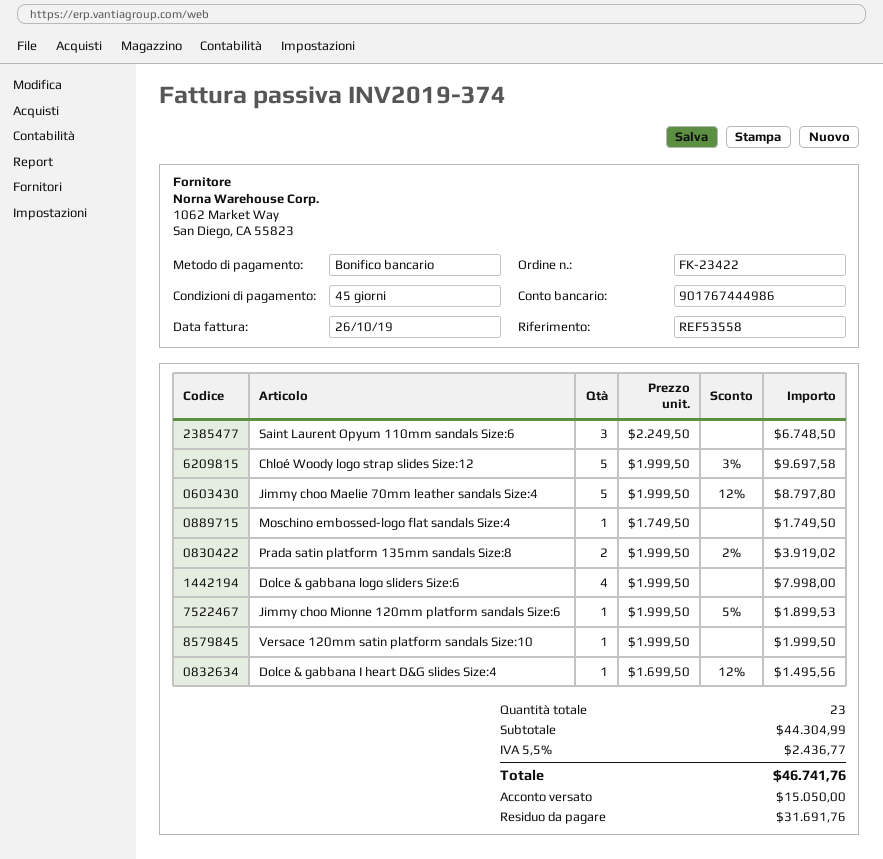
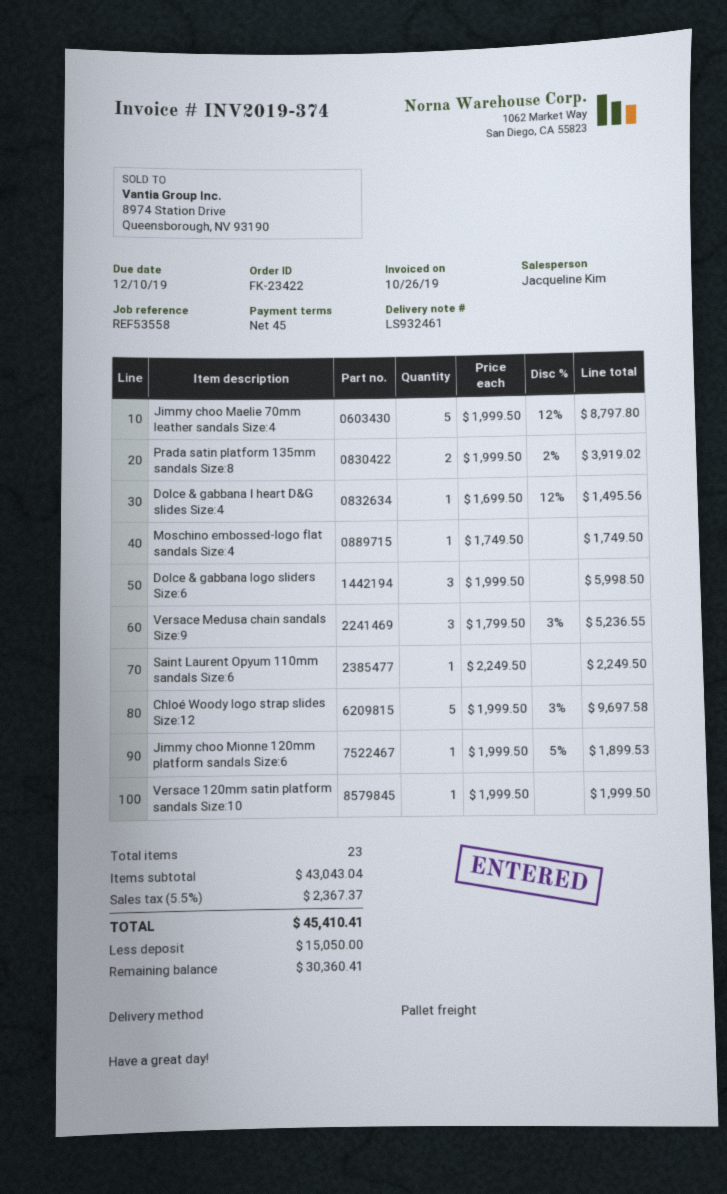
Saint Laurent Opyum 110mm sandals Size:6: 3 x 2249.50 = 6748.50 -> 1 x 2249.50 = 2249.50
Dolce & gabbana logo sliders Size:6: 4 x 1999.50 = 7998.00 -> 3 x 1999.50 = 5998.50
Versace Medusa chain sandals Size:9: none -> 3 x 1799.50 - 3% = 5236.55
subtotal: 44304.99 -> 43043.04
tax: 5.5% = 2436.77 -> 5.5% = 2367.37
total: 46741.76 -> 45410.41
balance: 31691.76 -> 30360.41

